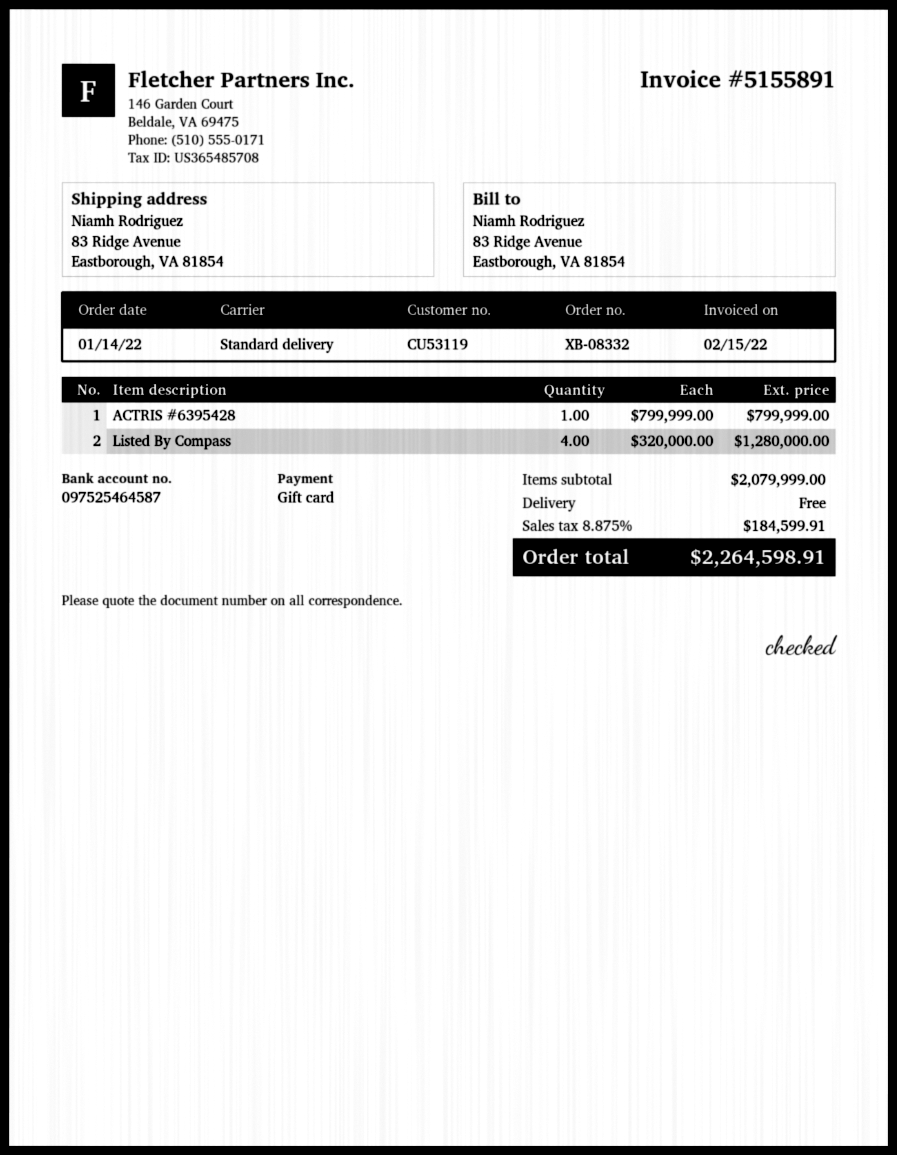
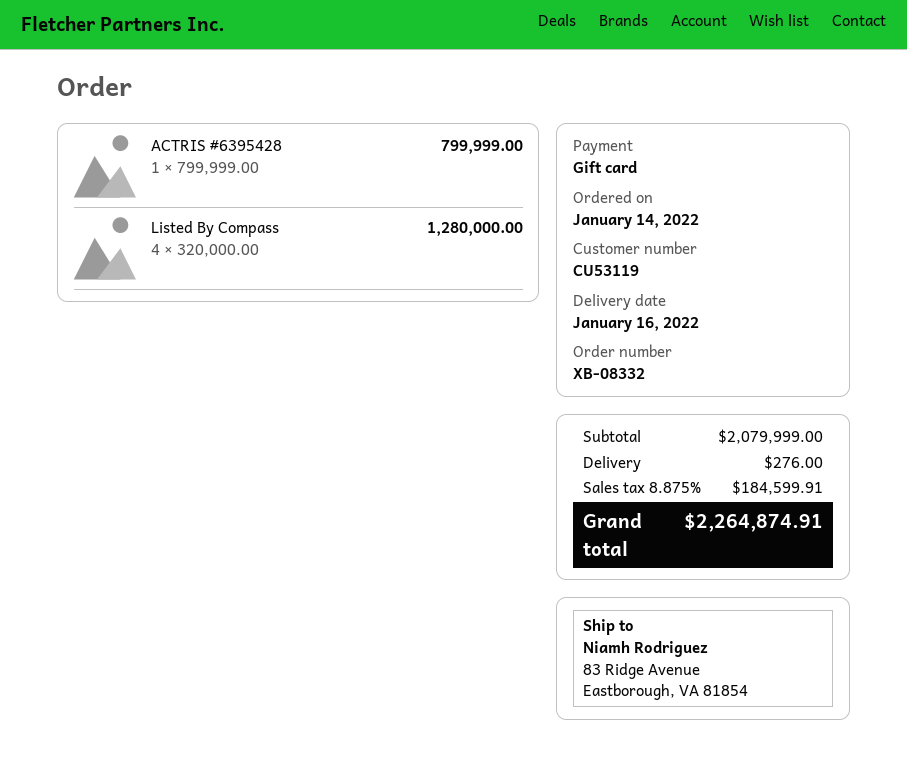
shipping: 0.00 -> 276.00
total: 2264598.91 -> 2264874.91

